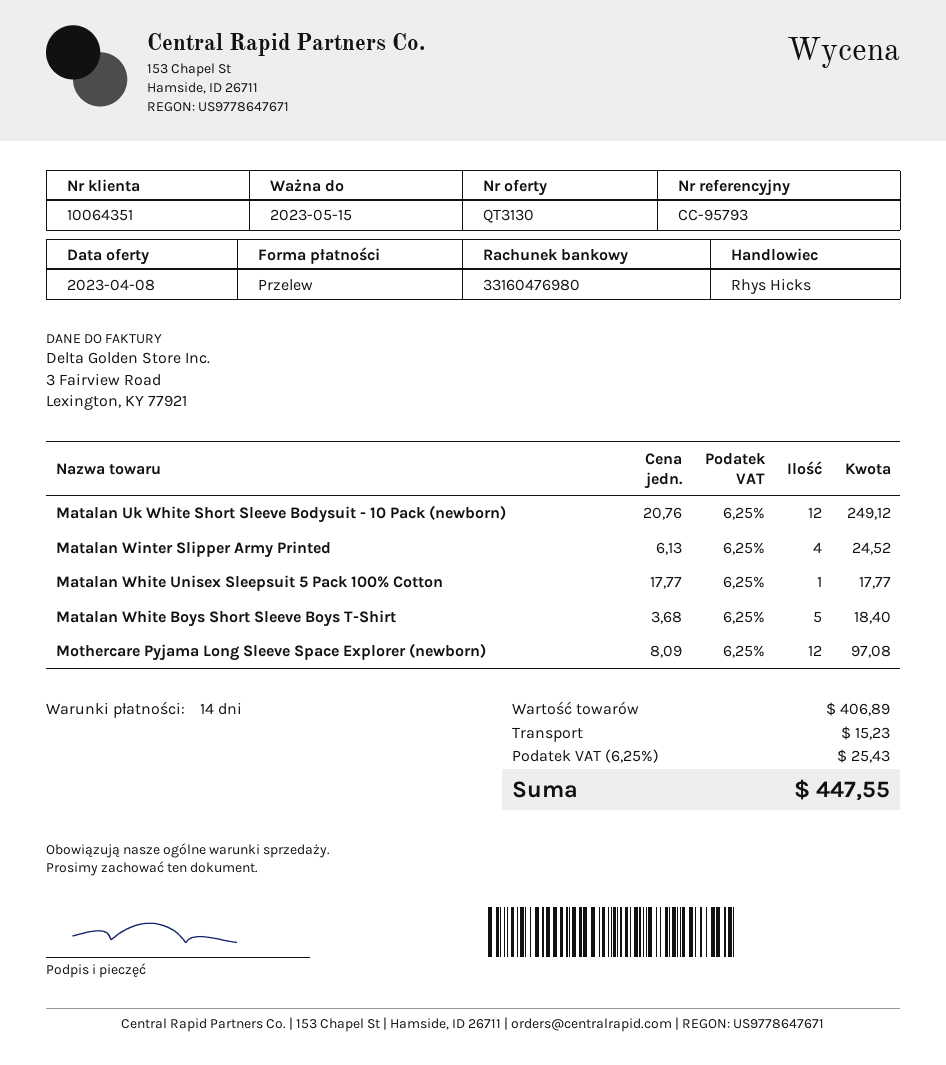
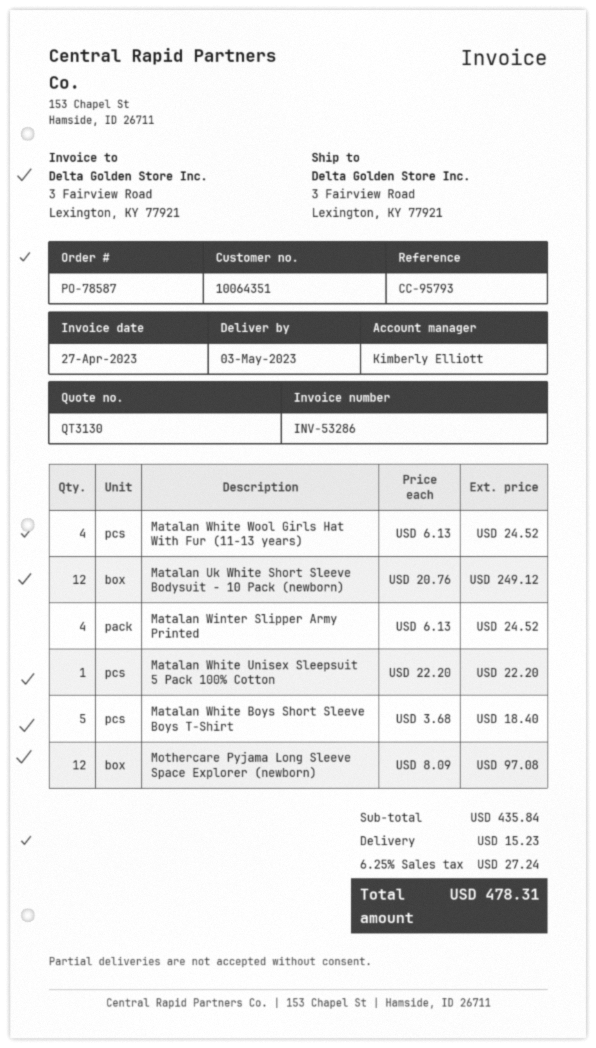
sales rep: Rhys Hicks -> Kimberly Elliott
Matalan White Unisex Sleepsuit 5 Pack 100% Cotton: 1 x 17.77 = 17.77 -> 1 x 22.20 = 22.20
Matalan White Wool Girls Hat With Fur (11-13 years): none -> 4 x 6.13 = 24.52
subtotal: 406.89 -> 435.84
tax: 6.25% = 25.43 -> 6.25% = 27.24
total: 447.55 -> 478.31

